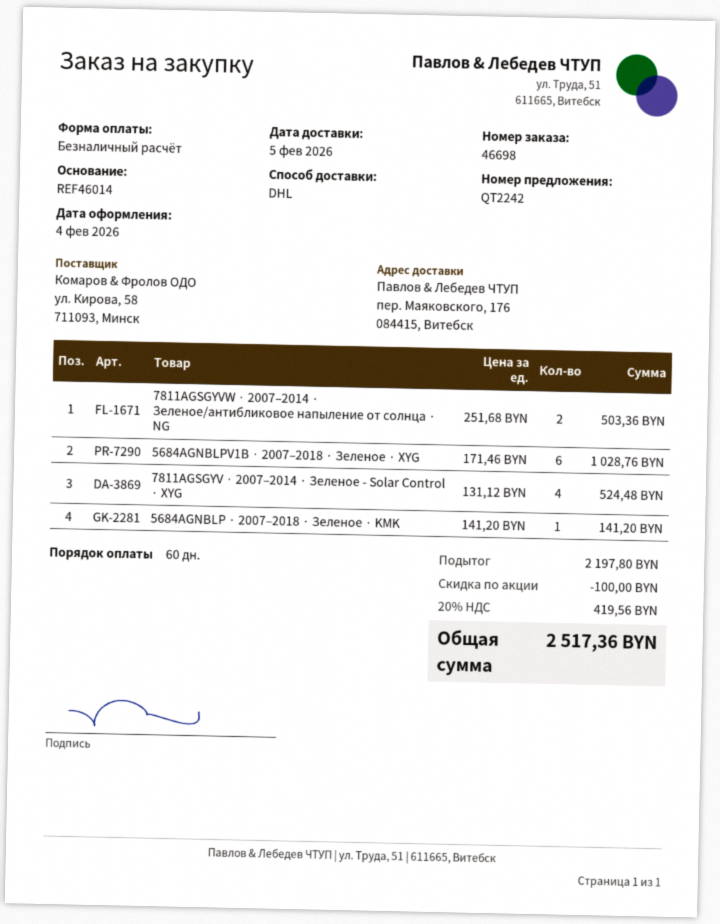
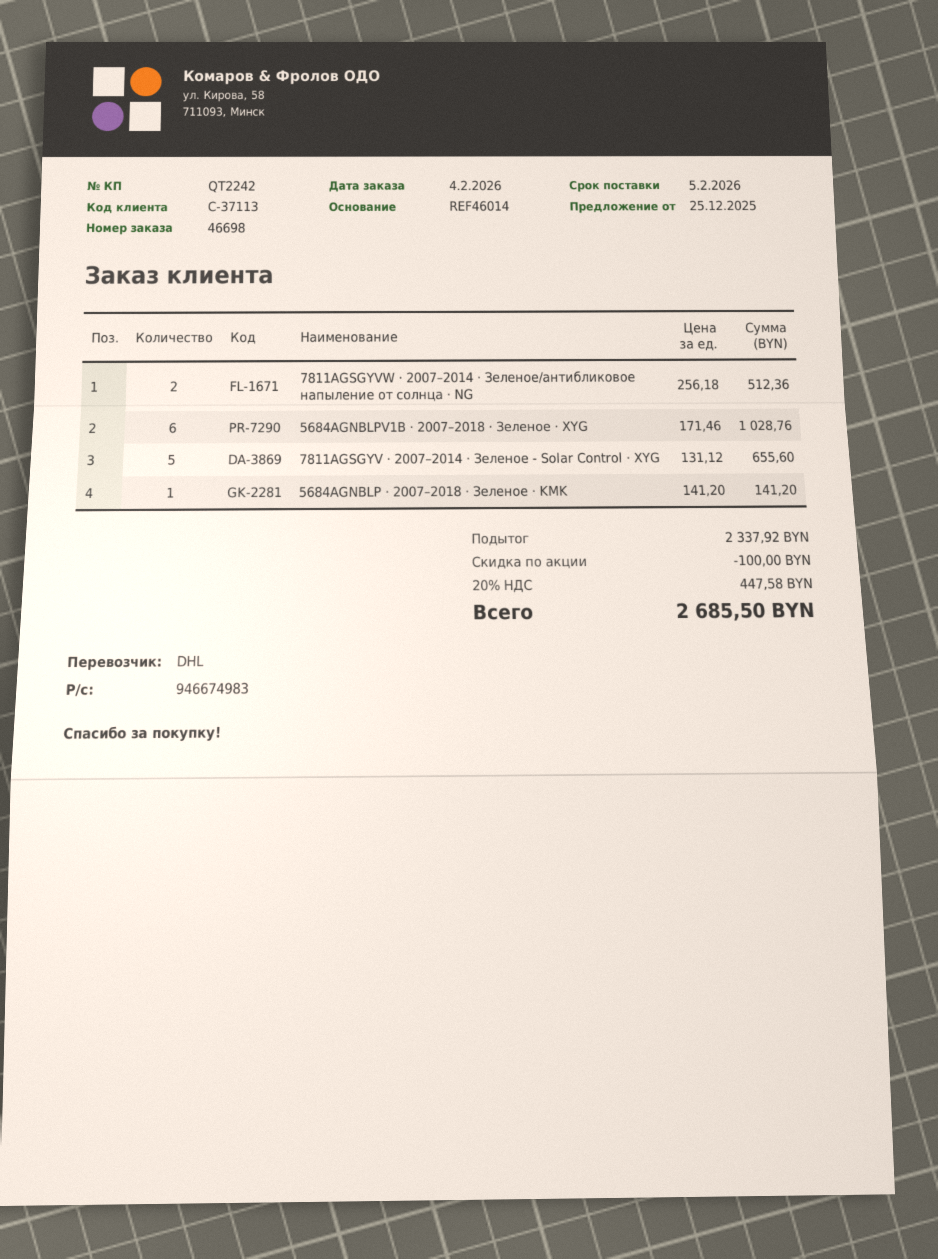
7811AGSGYVW · 2007–2014 · Зеленое/антибликовое напыление от солнца · NG: 2 x 251.68 = 503.36 -> 2 x 256.18 = 512.36
7811AGSGYV · 2007–2014 · Зеленое - Solar Control · XYG: 4 x 131.12 = 524.48 -> 5 x 131.12 = 655.60
subtotal: 2197.80 -> 2337.92
tax: 20% = 419.56 -> 20% = 447.58
total: 2517.36 -> 2685.50

